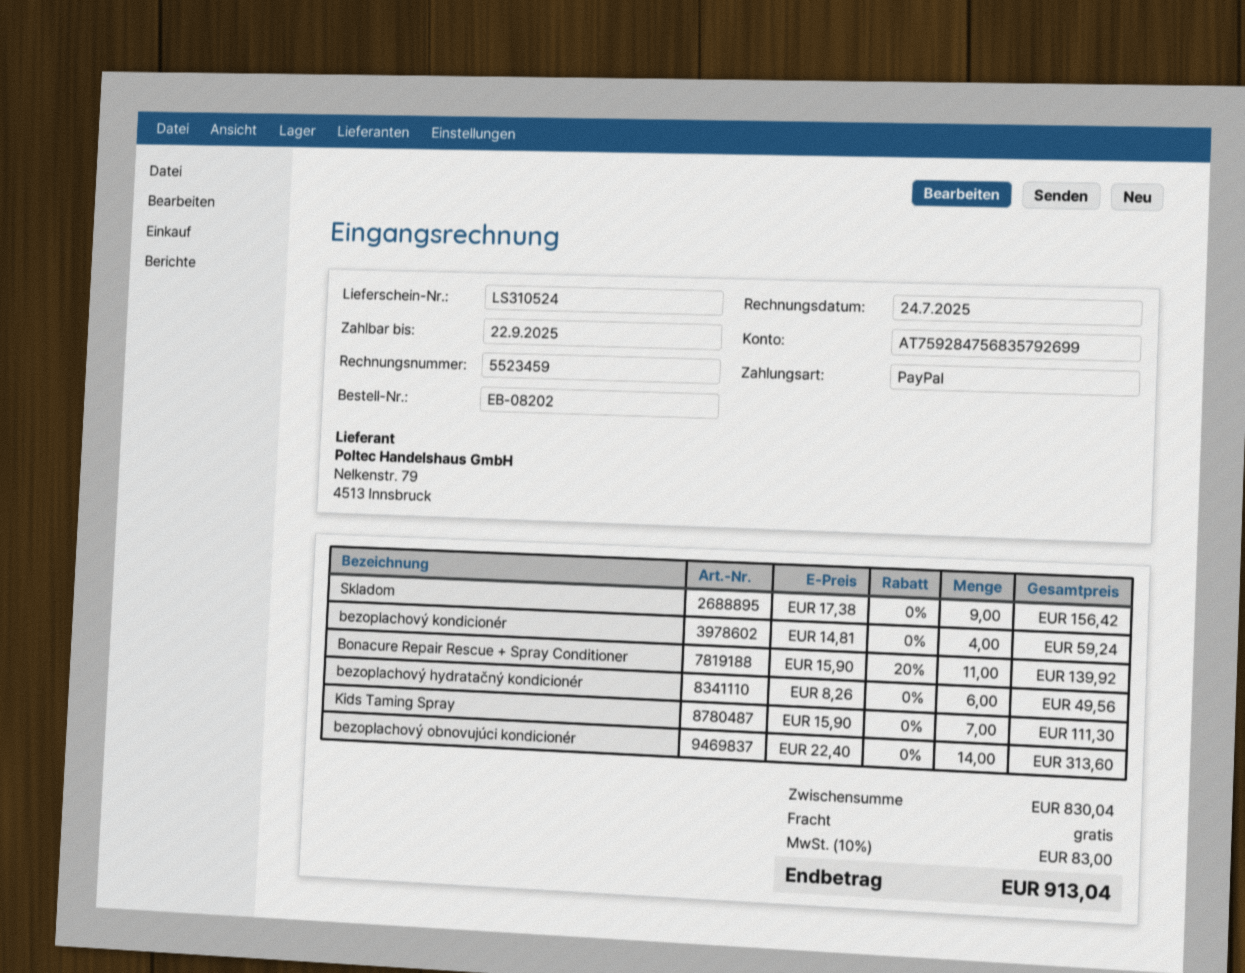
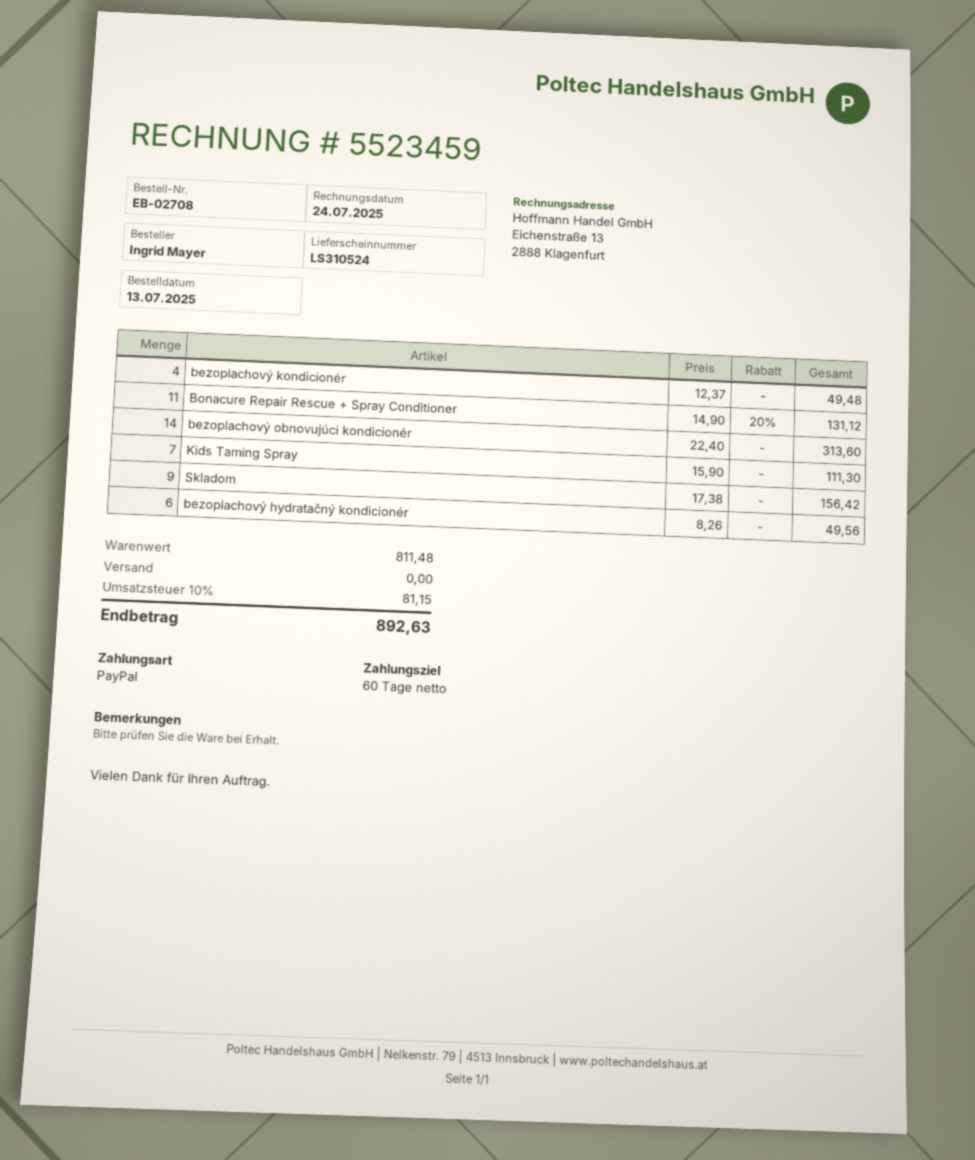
order number: EB-08202 -> EB-02708
bezoplachový kondicionér: 4 x 14.81 = 59.24 -> 4 x 12.37 = 49.48
Bonacure Repair Rescue + Spray Conditioner: 11 x 15.90 - 20% = 139.92 -> 11 x 14.90 - 20% = 131.12
subtotal: 830.04 -> 811.48
tax: 10% = 83.00 -> 10% = 81.15
total: 913.04 -> 892.63

